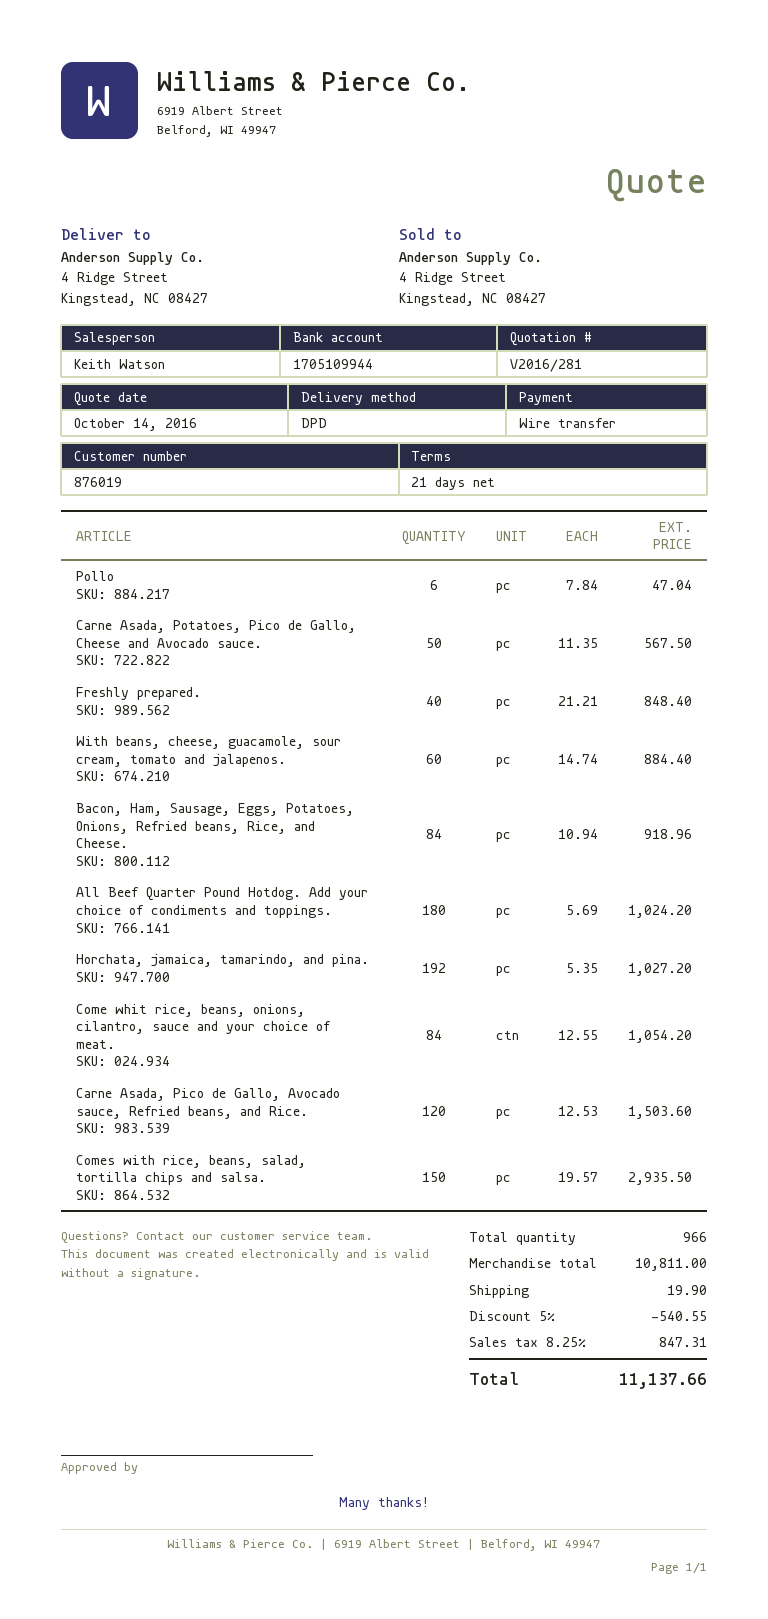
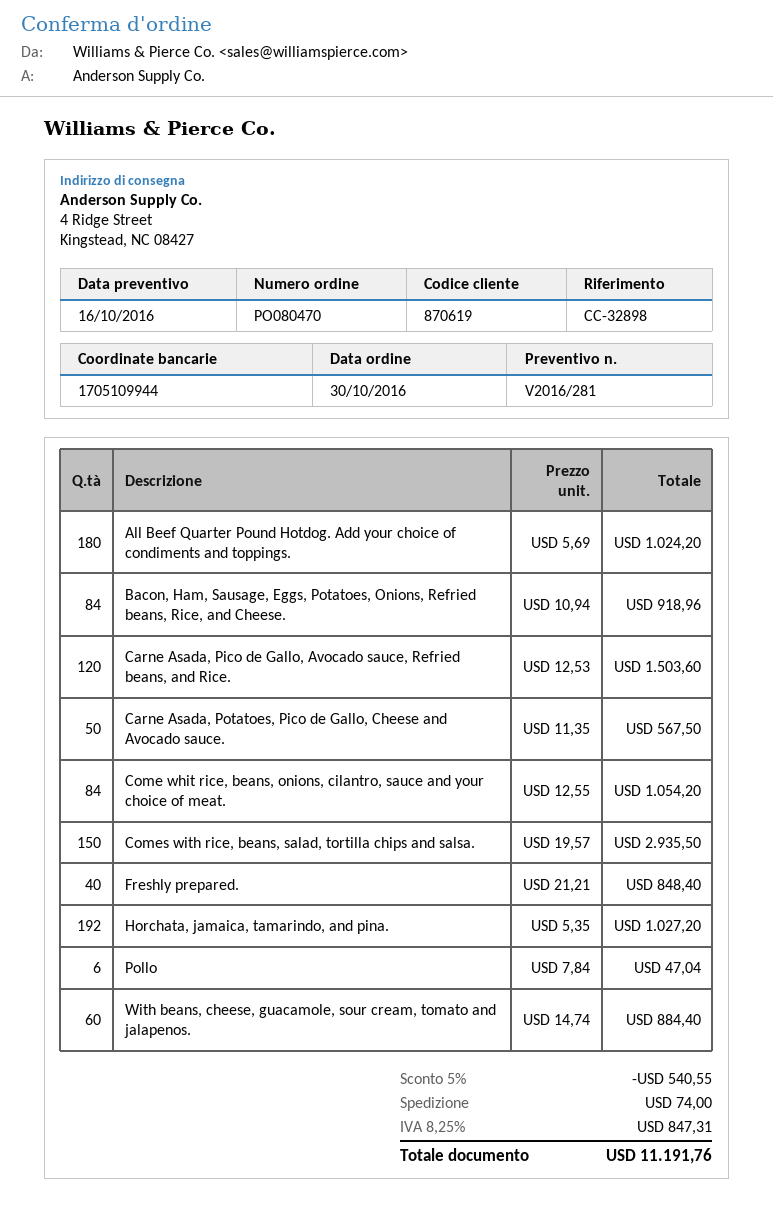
quote date: 2016-10-14 -> 2016-10-16
customer number: 876019 -> 870619
shipping: 19.90 -> 74.00
total: 11137.66 -> 11191.76

